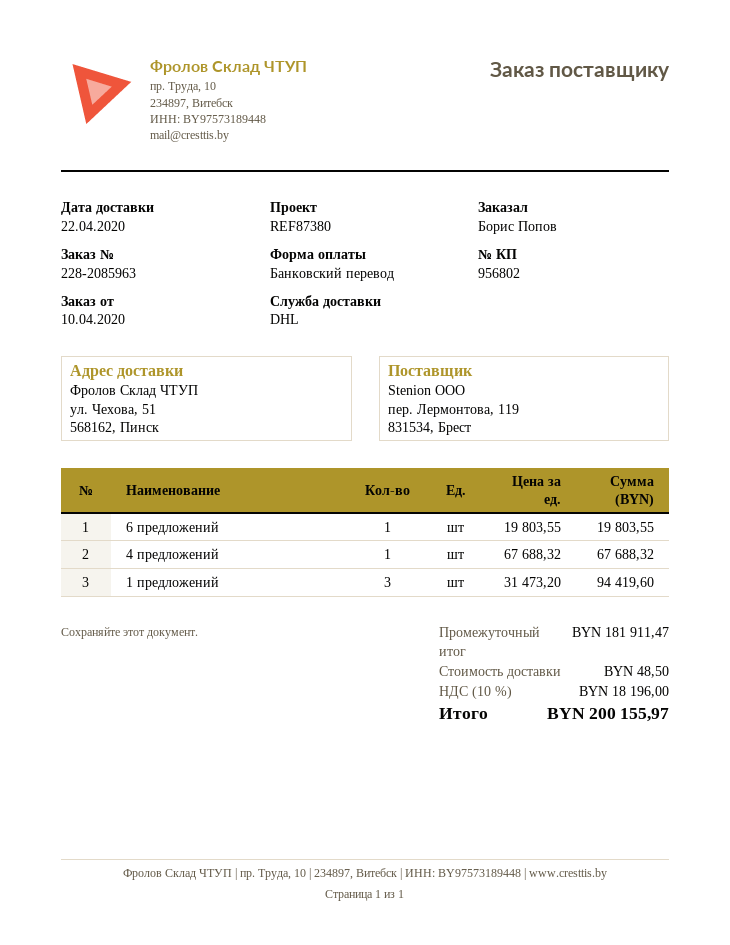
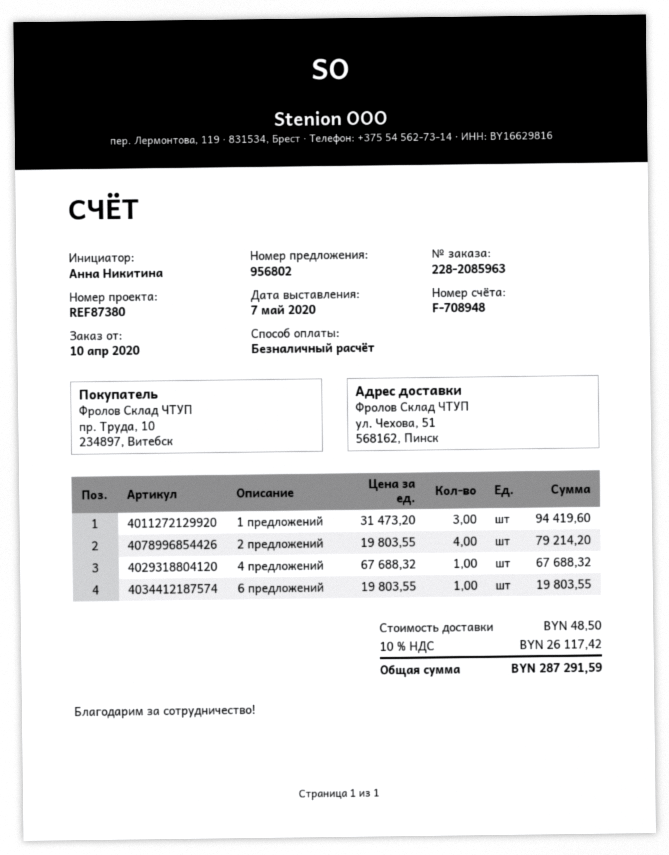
ordered by: Борис Попов -> Анна Никитина
2 предложений: none -> 4 x 19803.55 = 79214.20
tax: 10% = 18196.00 -> 10% = 26117.42
total: 200155.97 -> 287291.59

